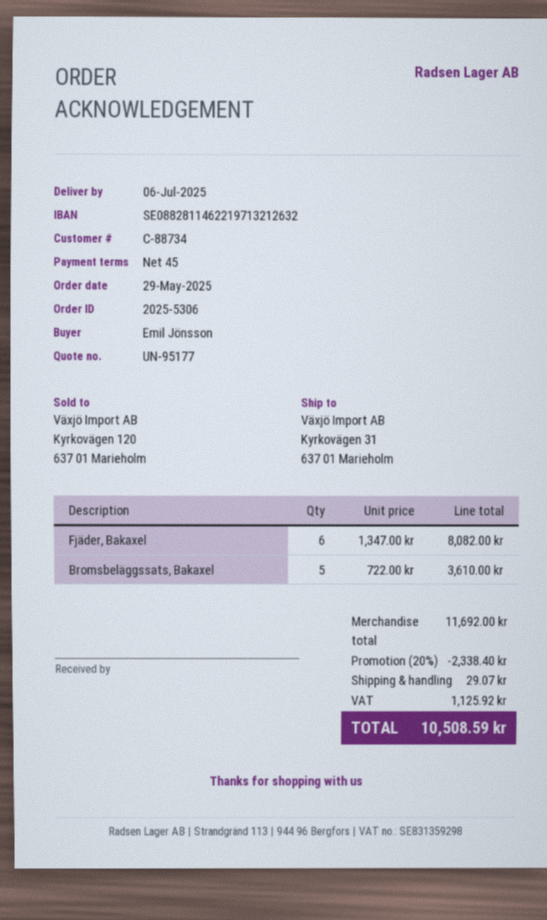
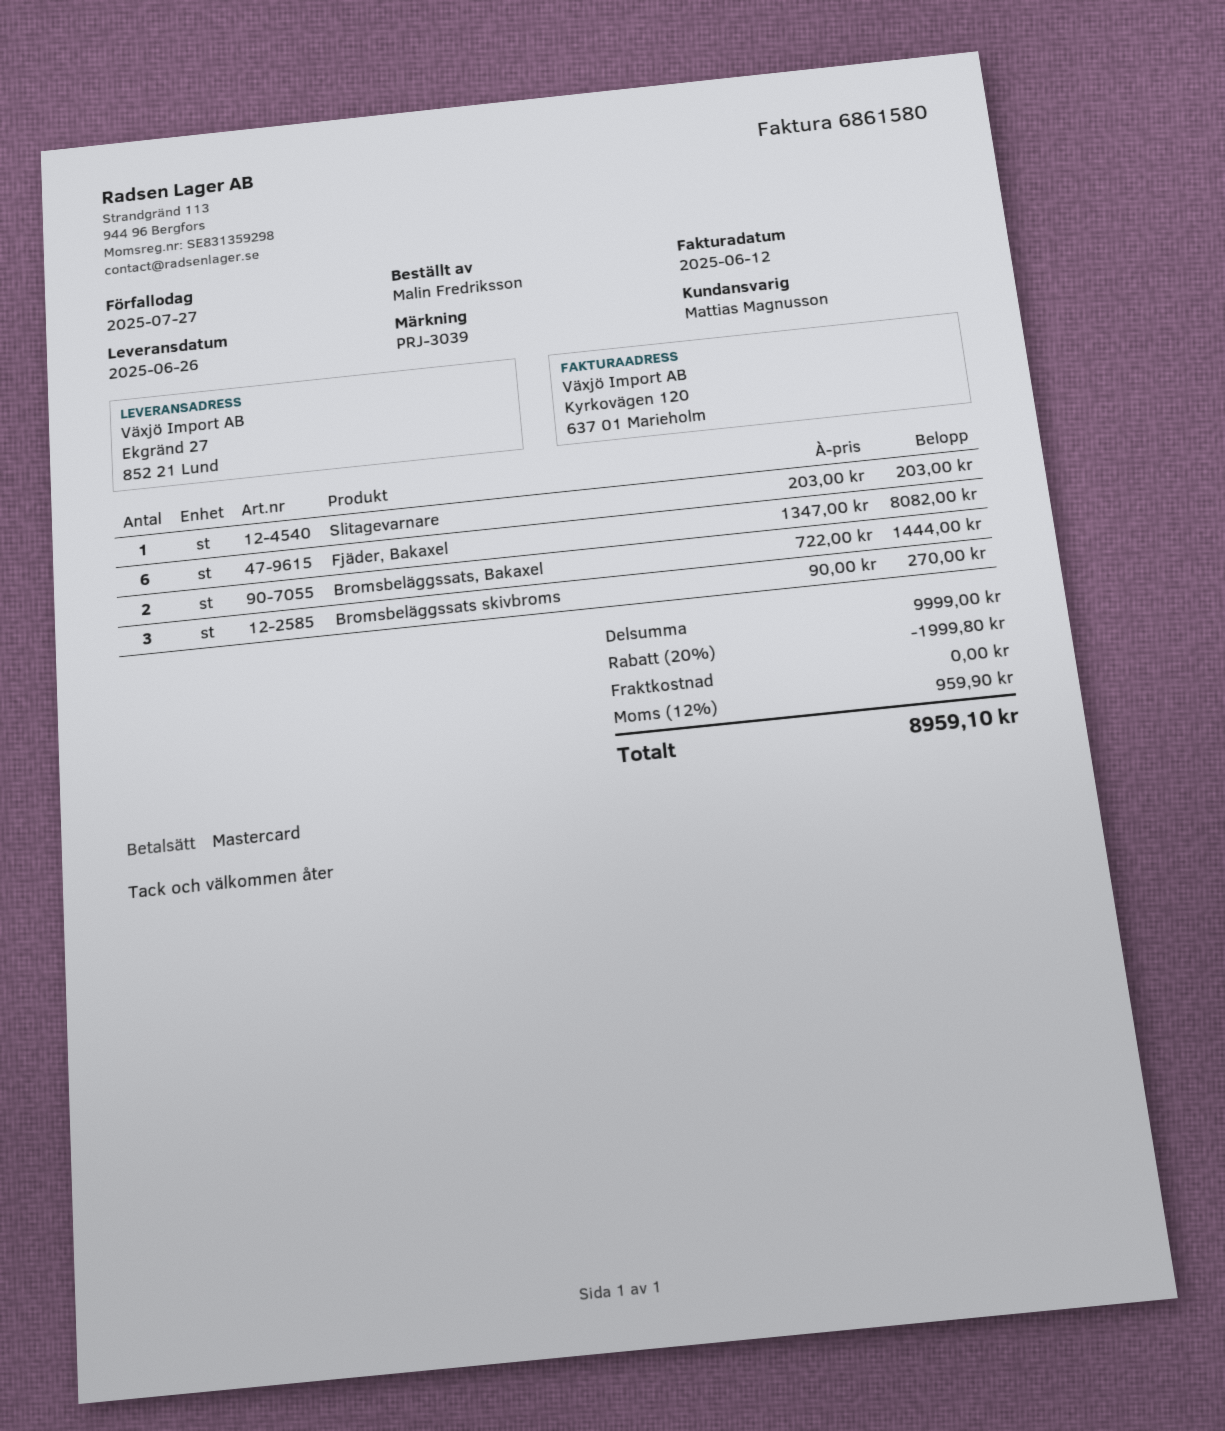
delivery date: 2025-07-06 -> 2025-06-26
ordered by: Emil Jönsson -> Malin Fredriksson
ship to: Kyrkovägen 31, 637 01 Marieholm -> Ekgränd 27, 852 21 Lund
Bromsbeläggssats, Bakaxel: 5 x 722.00 = 3610.00 -> 2 x 722.00 = 1444.00
Slitagevarnare: none -> 1 x 203.00 = 203.00
Bromsbeläggssats skivbroms: none -> 3 x 90.00 = 270.00
subtotal: 11692.00 -> 9999.00
discount: 20% = 2338.40 -> 20% = 1999.80
shipping: 29.07 -> 0.00
tax: 1125.92 -> 959.90
total: 10508.59 -> 8959.10

